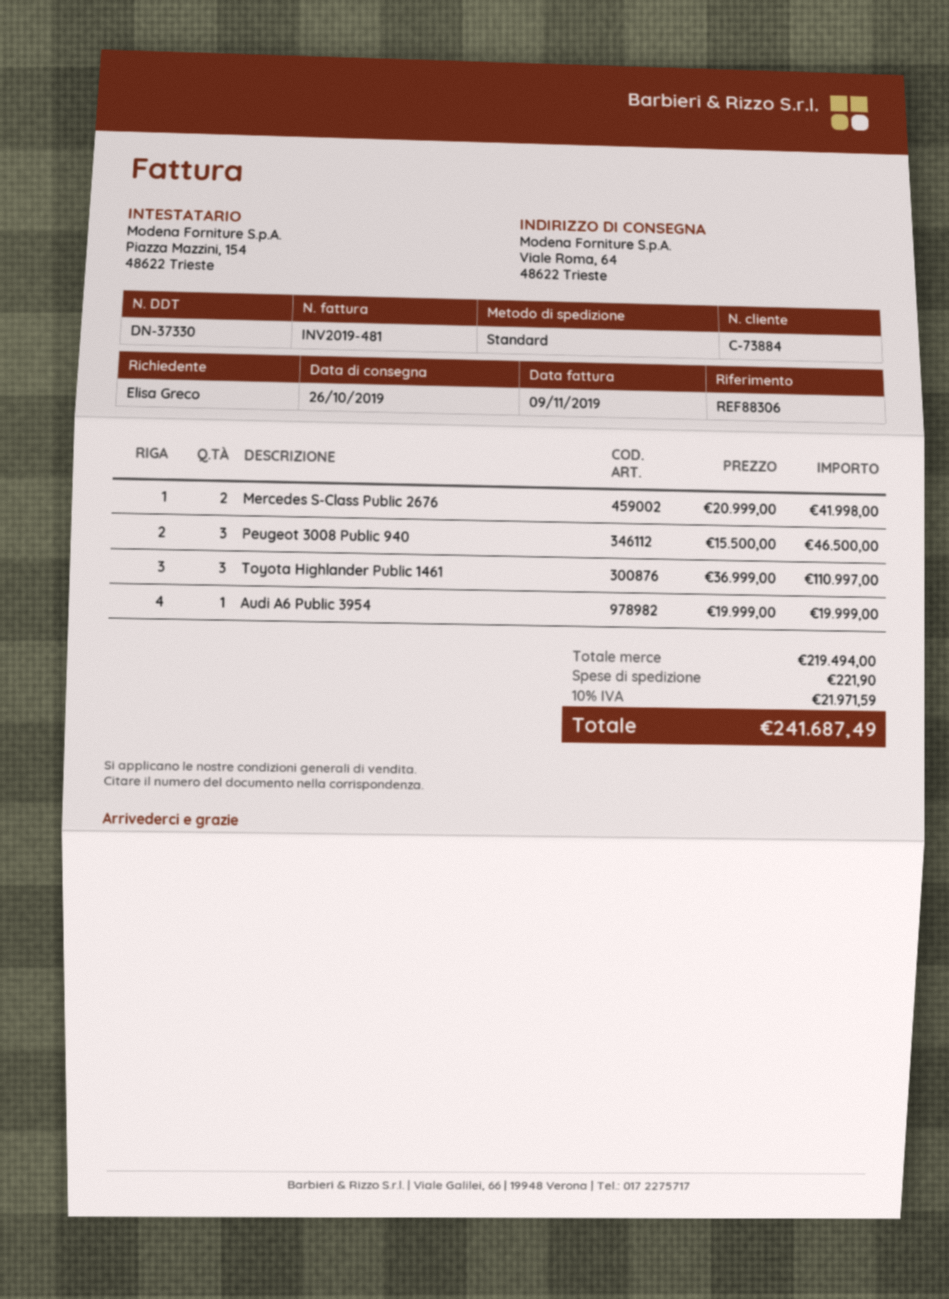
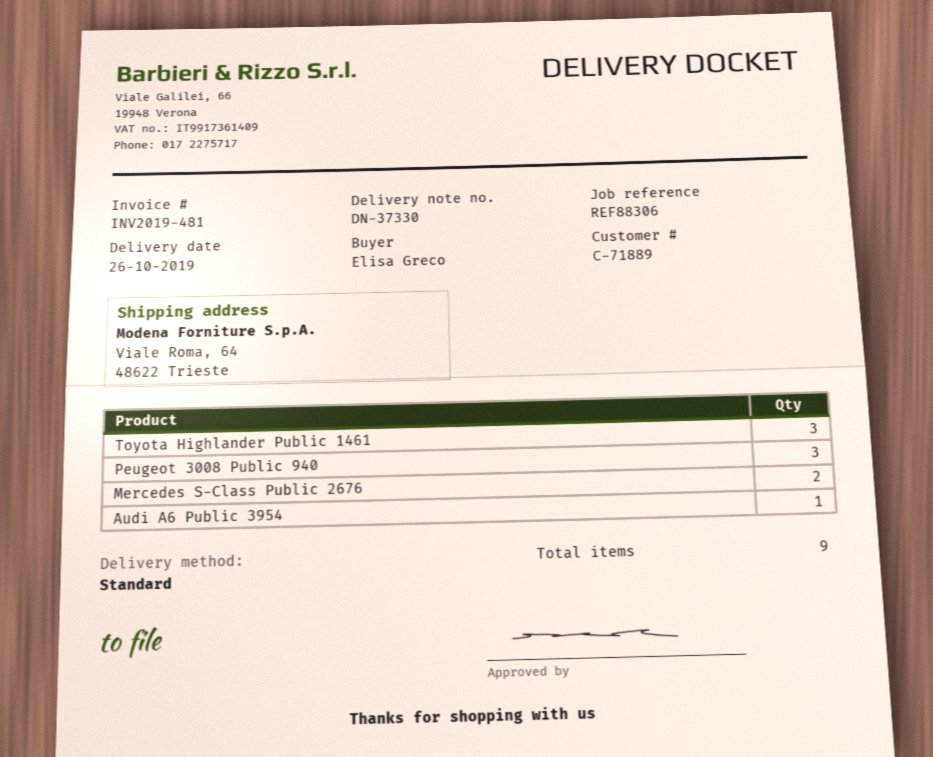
customer number: C-73884 -> C-71889

